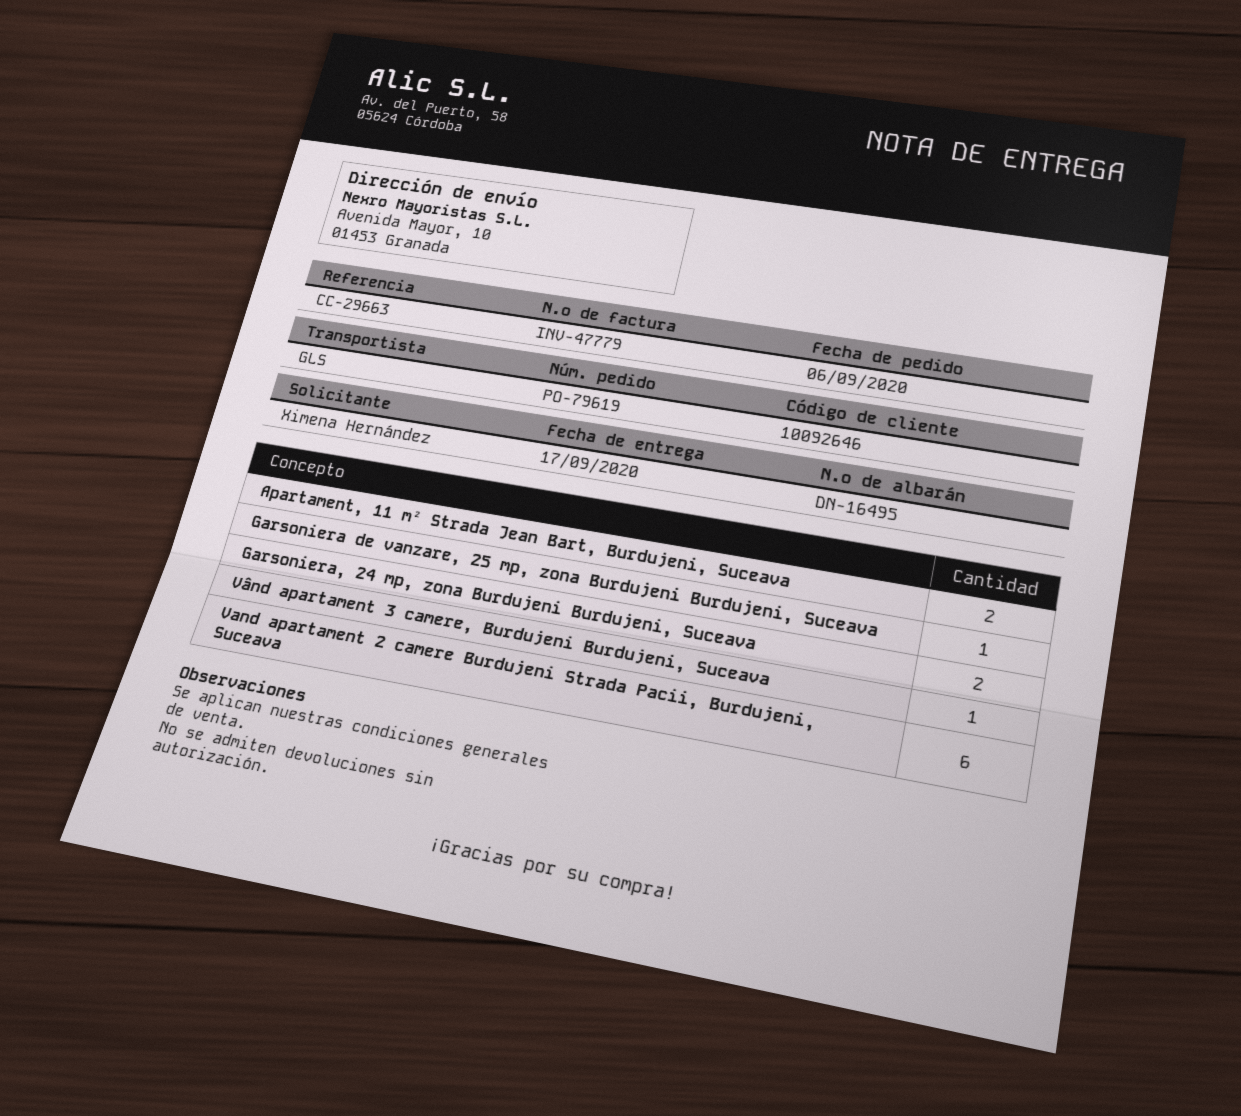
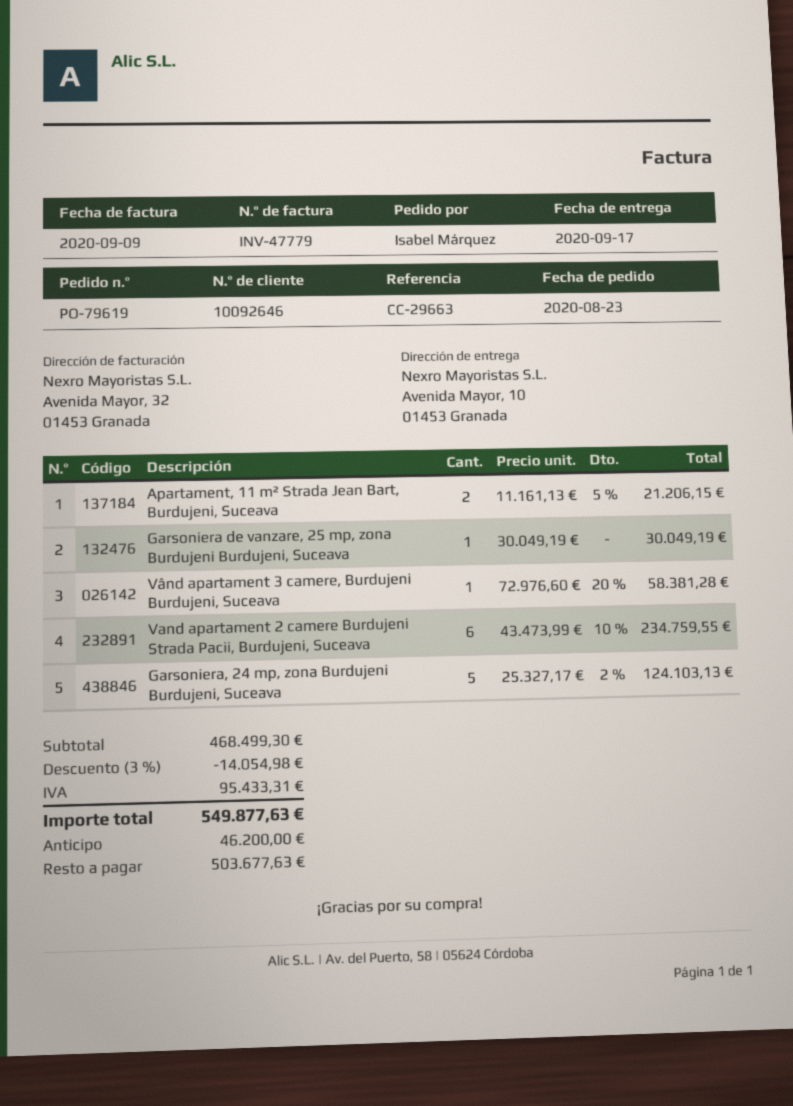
order date: 2020-09-06 -> 2020-08-23
ordered by: Ximena Hernández -> Isabel Márquez
Garsoniera, 24 mp, zona Burdujeni Burdujeni, Suceava: 2 -> 5

